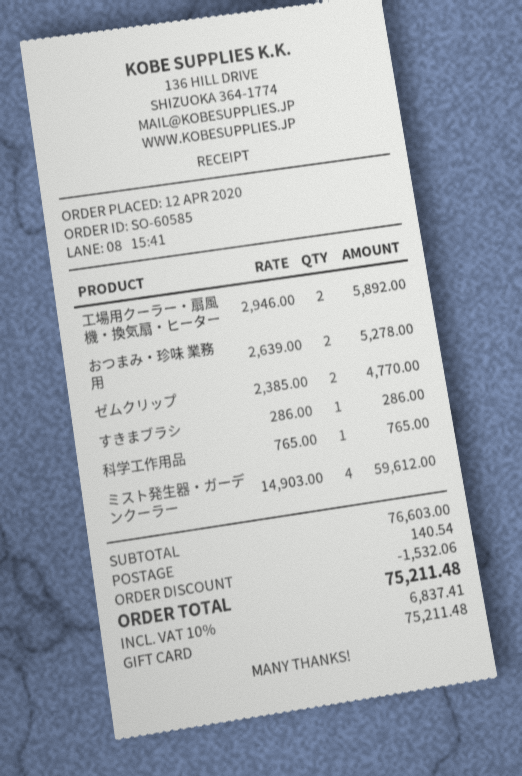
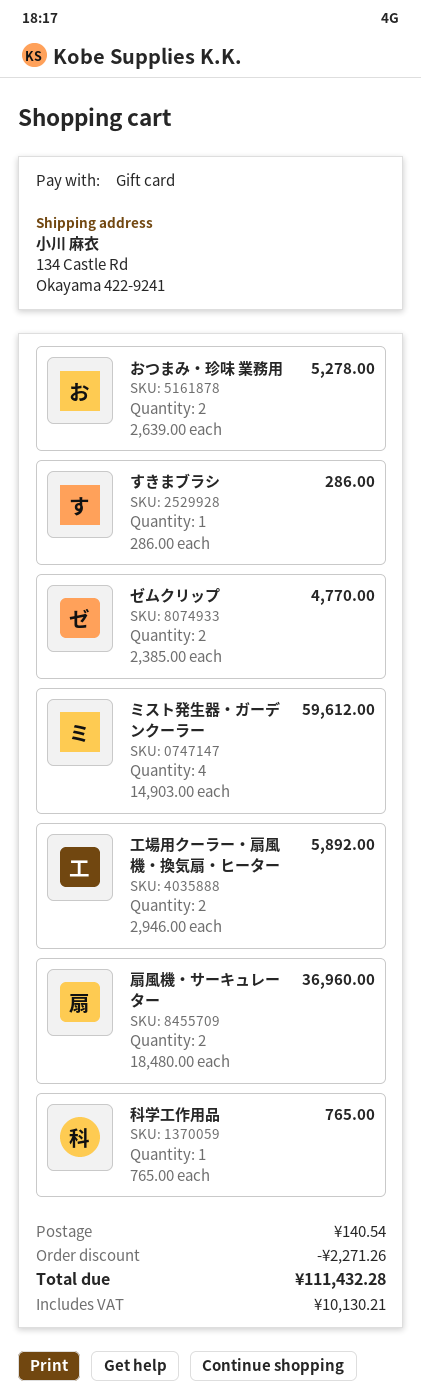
扇風機・サーキュレーター: none -> 2 x 18480.00 = 36960.00
discount: 1532.06 -> 2271.26
tax: 6837.41 -> 10130.21
total: 75211.48 -> 111432.28

